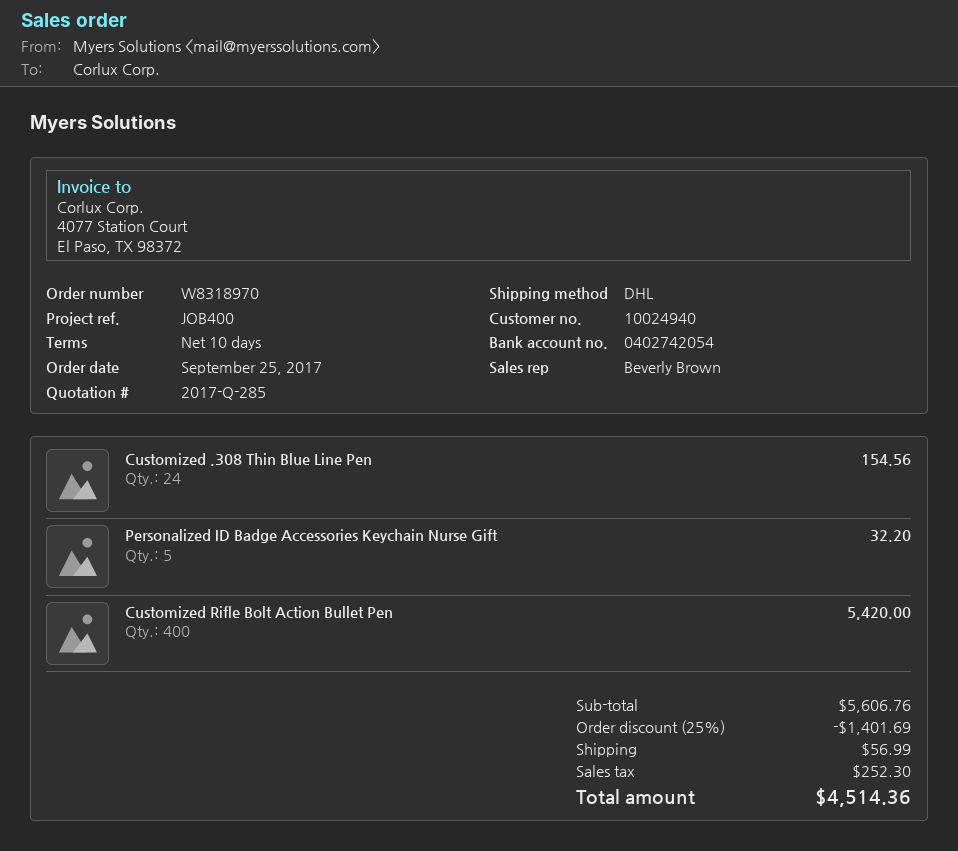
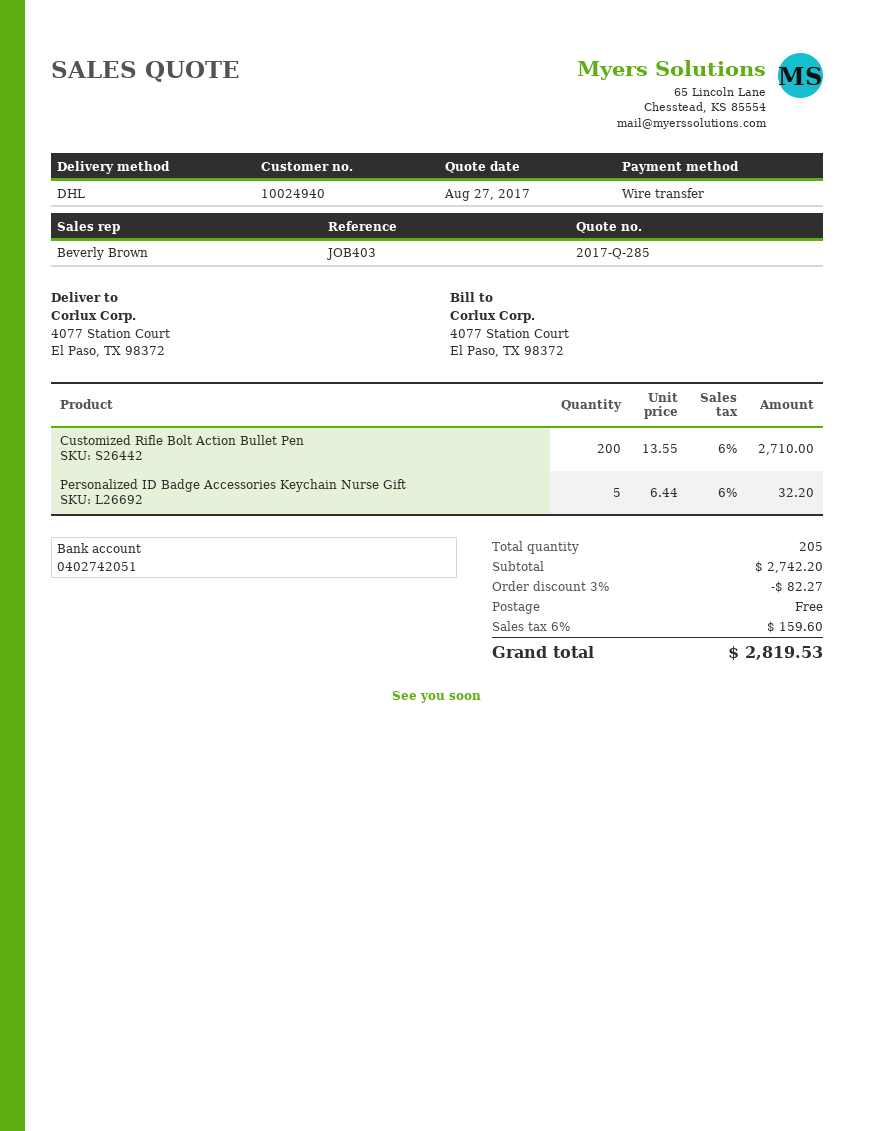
reference: JOB400 -> JOB403
bank account: 0402742054 -> 0402742051
Customized .308 Thin Blue Line Pen: 24 for 154.56 -> none
Customized Rifle Bolt Action Bullet Pen: 400 for 5420.00 -> 200 for 2710.00
subtotal: 5606.76 -> 2742.20
discount: 25% = 1401.69 -> 3% = 82.27
shipping: 56.99 -> 0.00
tax: 252.30 -> 159.60
total: 4514.36 -> 2819.53

